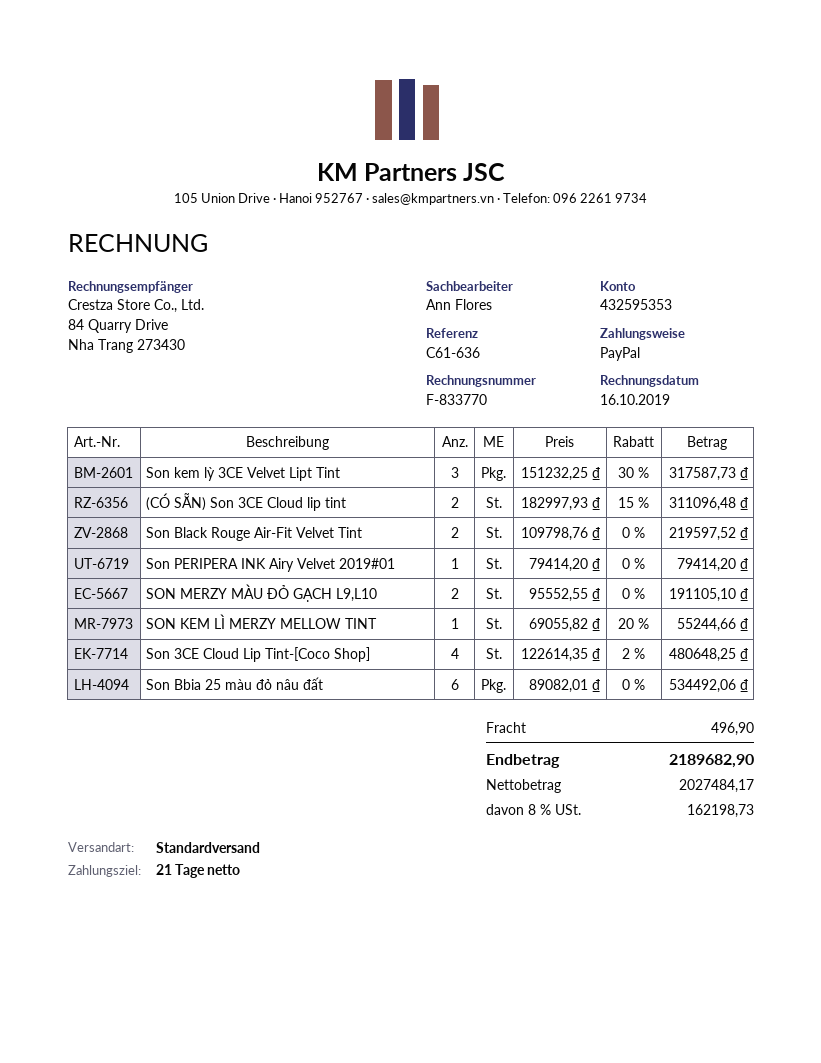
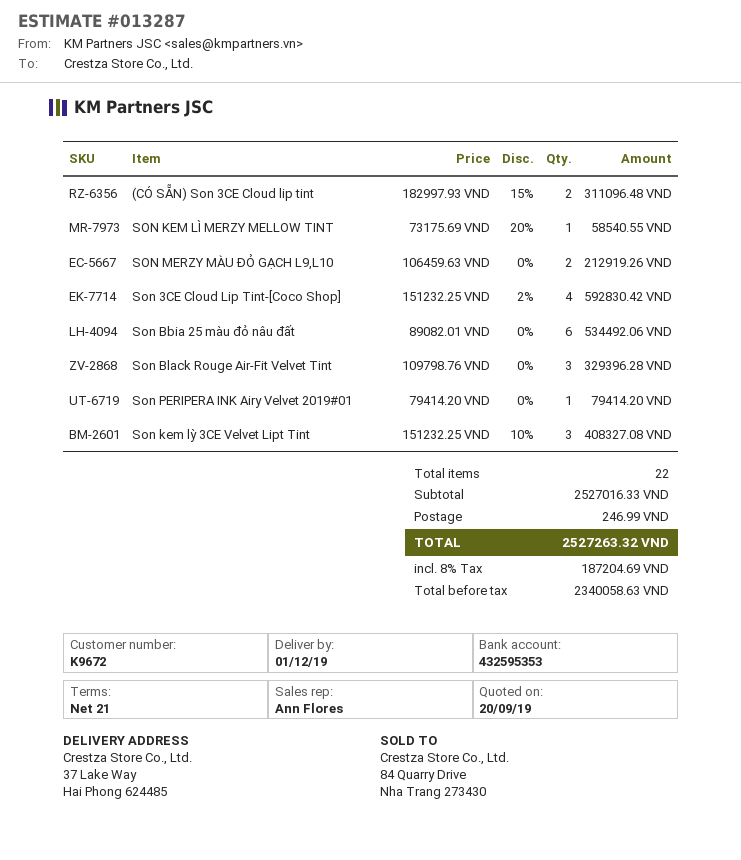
Son kem lỳ 3CE Velvet Lipt Tint: 3 x 151232.25 - 30% = 317587.73 -> 3 x 151232.25 - 10% = 408327.08
Son Black Rouge Air-Fit Velvet Tint: 2 x 109798.76 = 219597.52 -> 3 x 109798.76 = 329396.28
SON MERZY MÀU ĐỎ GẠCH L9,L10: 2 x 95552.55 = 191105.10 -> 2 x 106459.63 = 212919.26
SON KEM LÌ MERZY MELLOW TINT: 1 x 69055.82 - 20% = 55244.66 -> 1 x 73175.69 - 20% = 58540.55
Son 3CE Cloud Lip Tint-[Coco Shop]: 4 x 122614.35 - 2% = 480648.25 -> 4 x 151232.25 - 2% = 592830.42
shipping: 496.90 -> 246.99
net: 2027484.17 -> 2340058.63
tax: 8% = 162198.73 -> 8% = 187204.69
total: 2189682.90 -> 2527263.32

